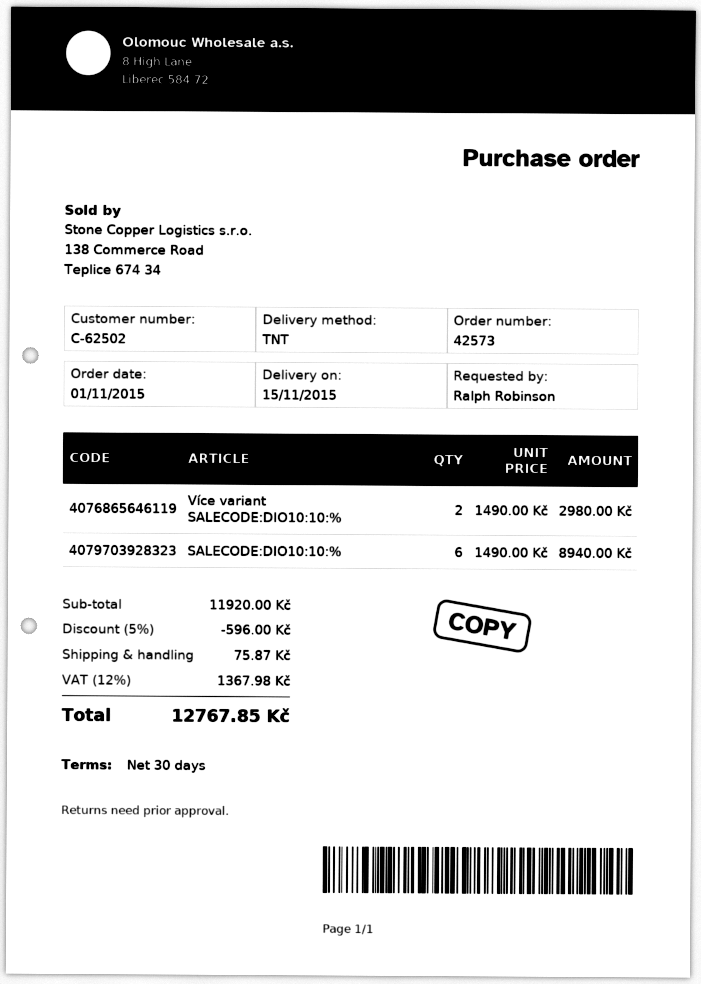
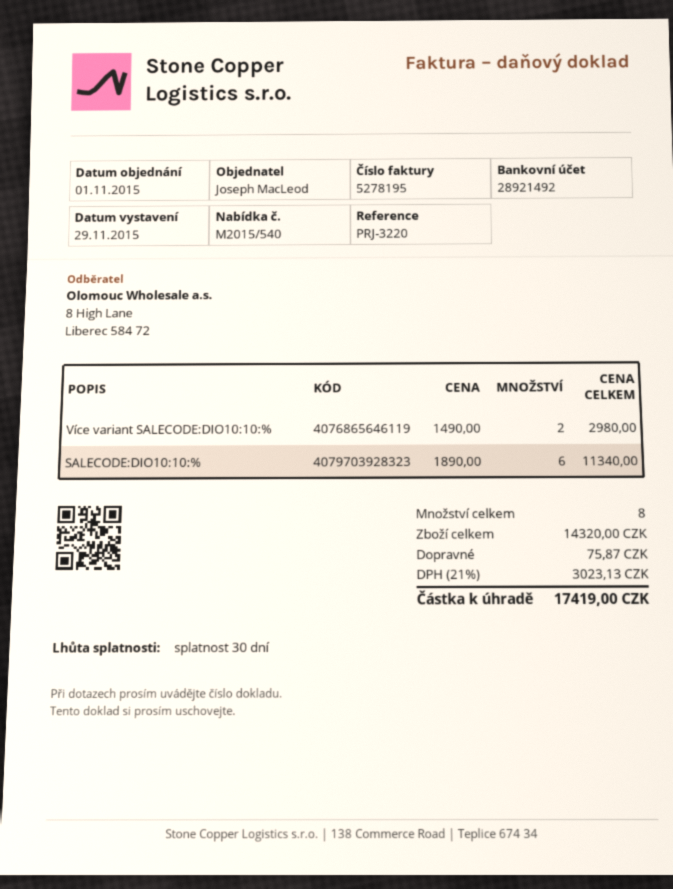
ordered by: Ralph Robinson -> Joseph MacLeod
SALECODE:DIO10:10:%: 6 x 1490.00 = 8940.00 -> 6 x 1890.00 = 11340.00
subtotal: 11920.00 -> 14320.00
discount: 5% = 596.00 -> none
tax: 12% = 1367.98 -> 21% = 3023.13
total: 12767.85 -> 17419.00

